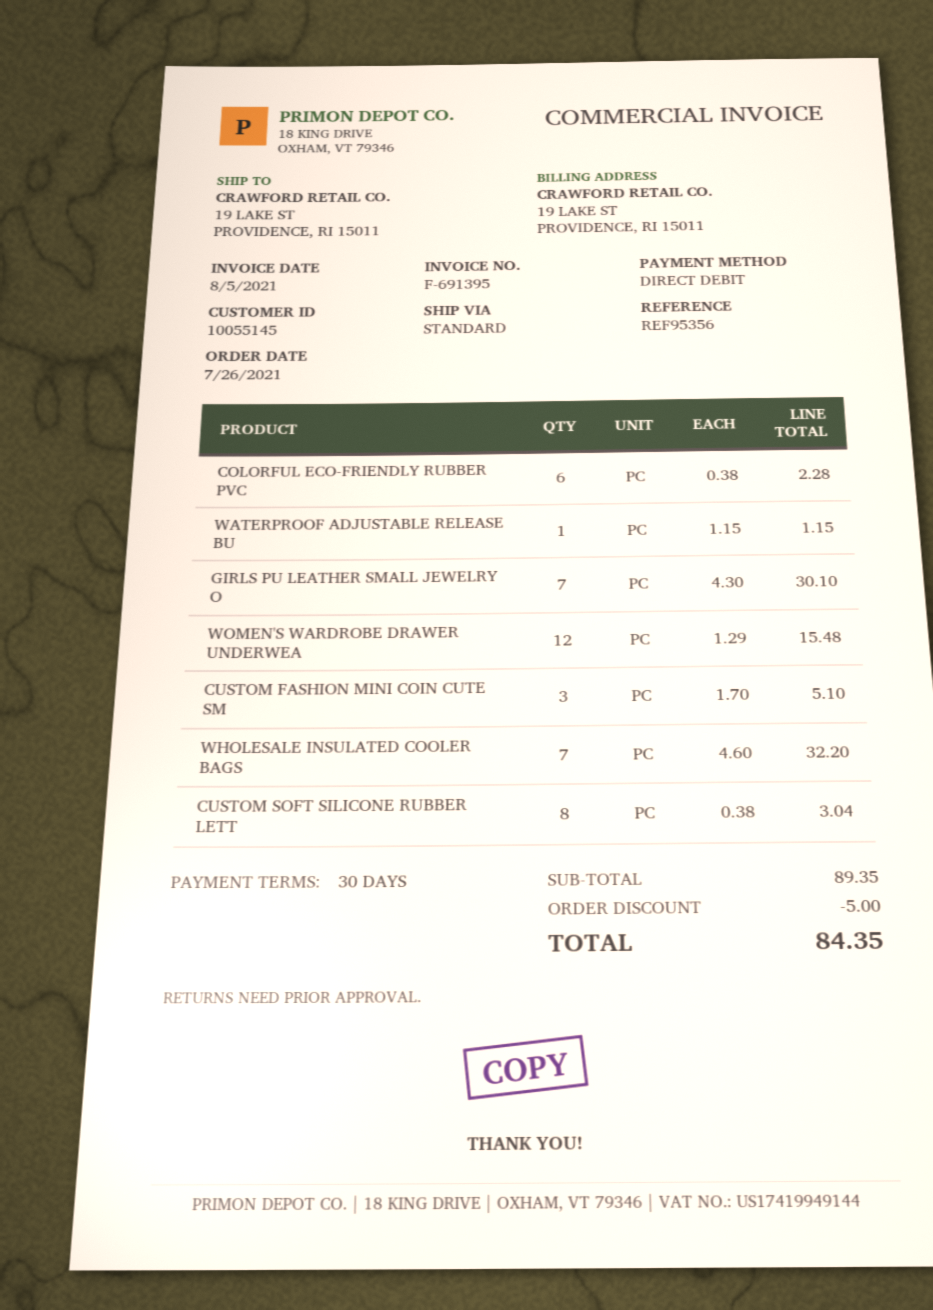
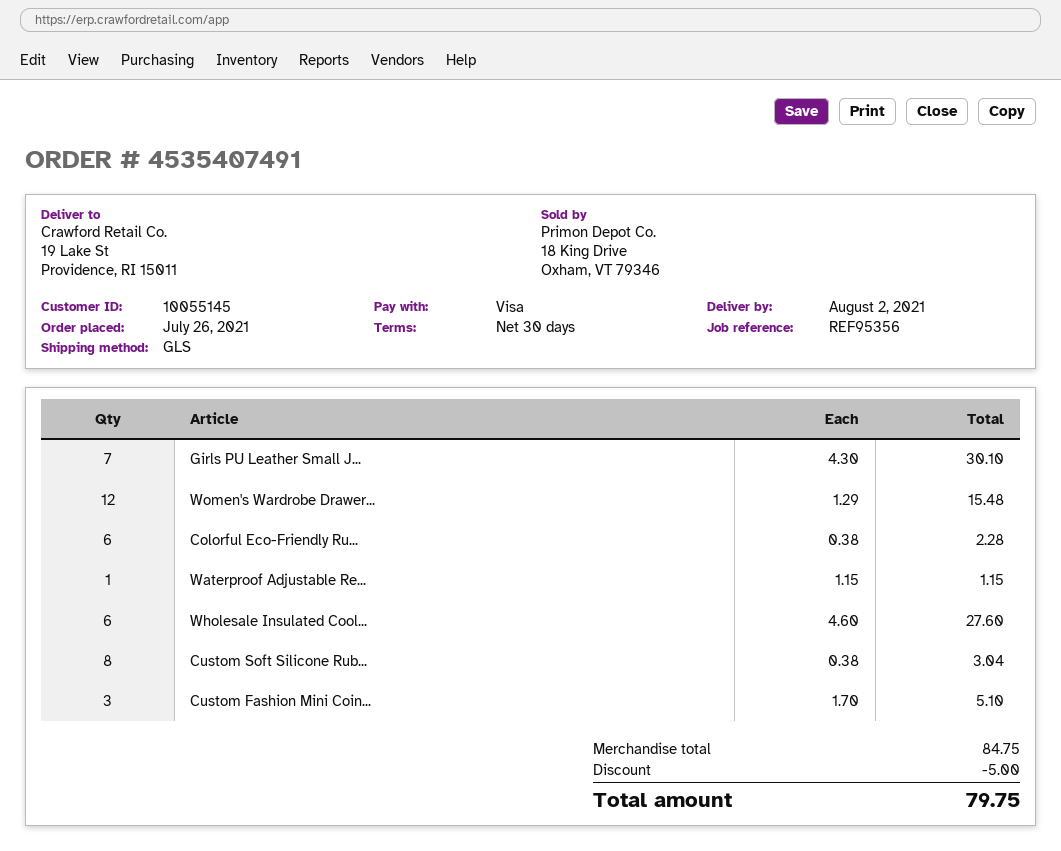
payment method: direct debit -> Visa
shipping method: standard -> GLS
WHOLESALE INSULATED COOLER BAGS: 7 x 4.60 = 32.20 -> 6 x 4.60 = 27.60
subtotal: 89.35 -> 84.75
total: 84.35 -> 79.75

